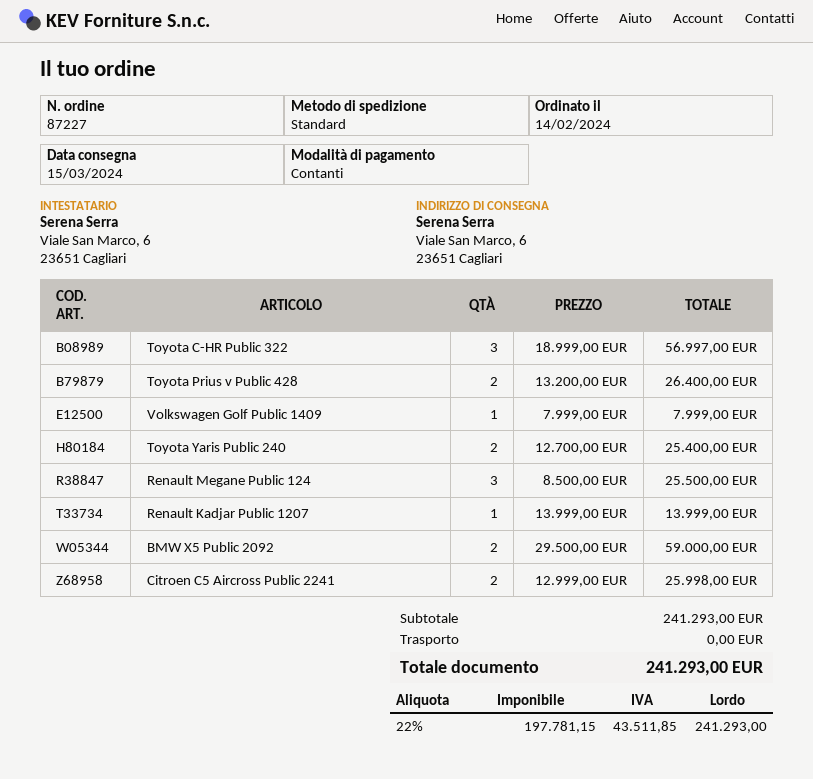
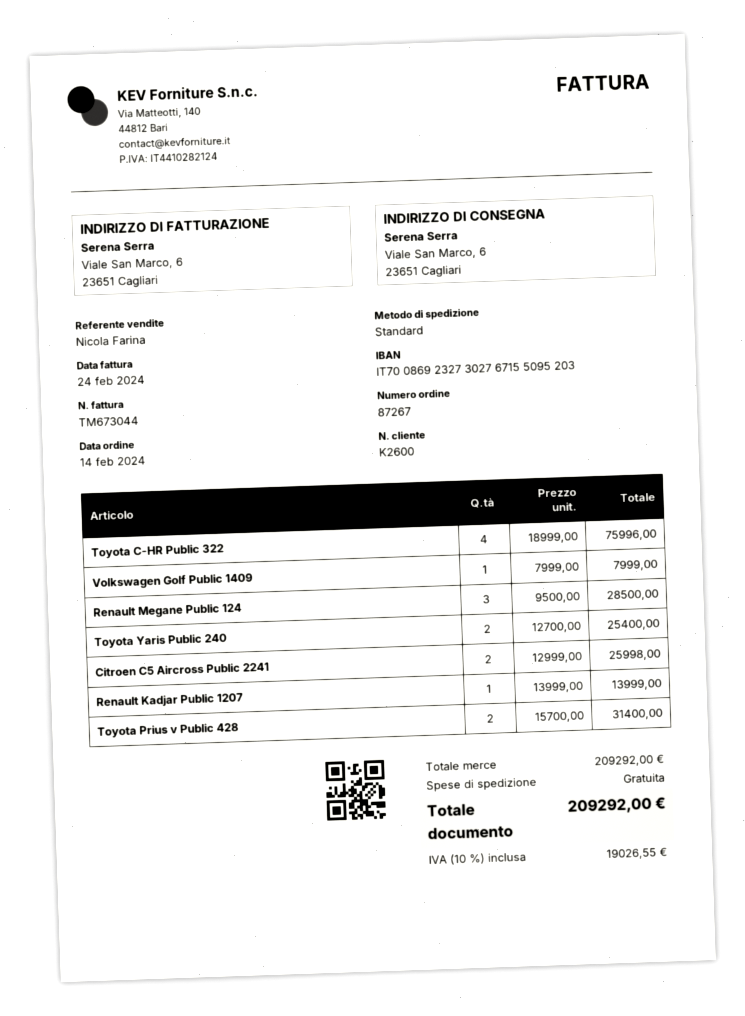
order number: 87227 -> 87267
Toyota C-HR Public 322: 3 x 18999.00 = 56997.00 -> 4 x 18999.00 = 75996.00
Toyota Prius v Public 428: 2 x 13200.00 = 26400.00 -> 2 x 15700.00 = 31400.00
Renault Megane Public 124: 3 x 8500.00 = 25500.00 -> 3 x 9500.00 = 28500.00
BMW X5 Public 2092: 2 x 29500.00 = 59000.00 -> none
subtotal: 241293.00 -> 209292.00
tax: 22% = 43511.85 -> 10% = 19026.55
total: 241293.00 -> 209292.00

